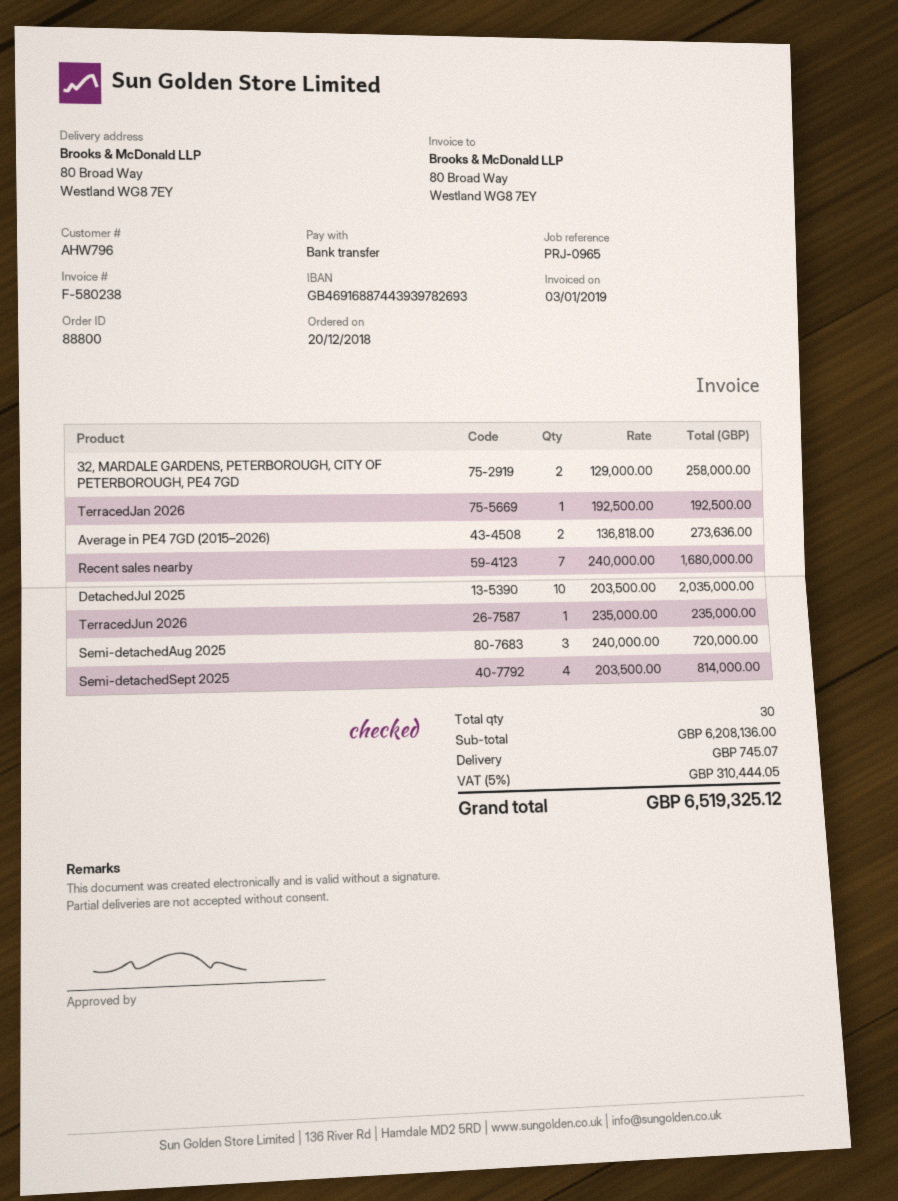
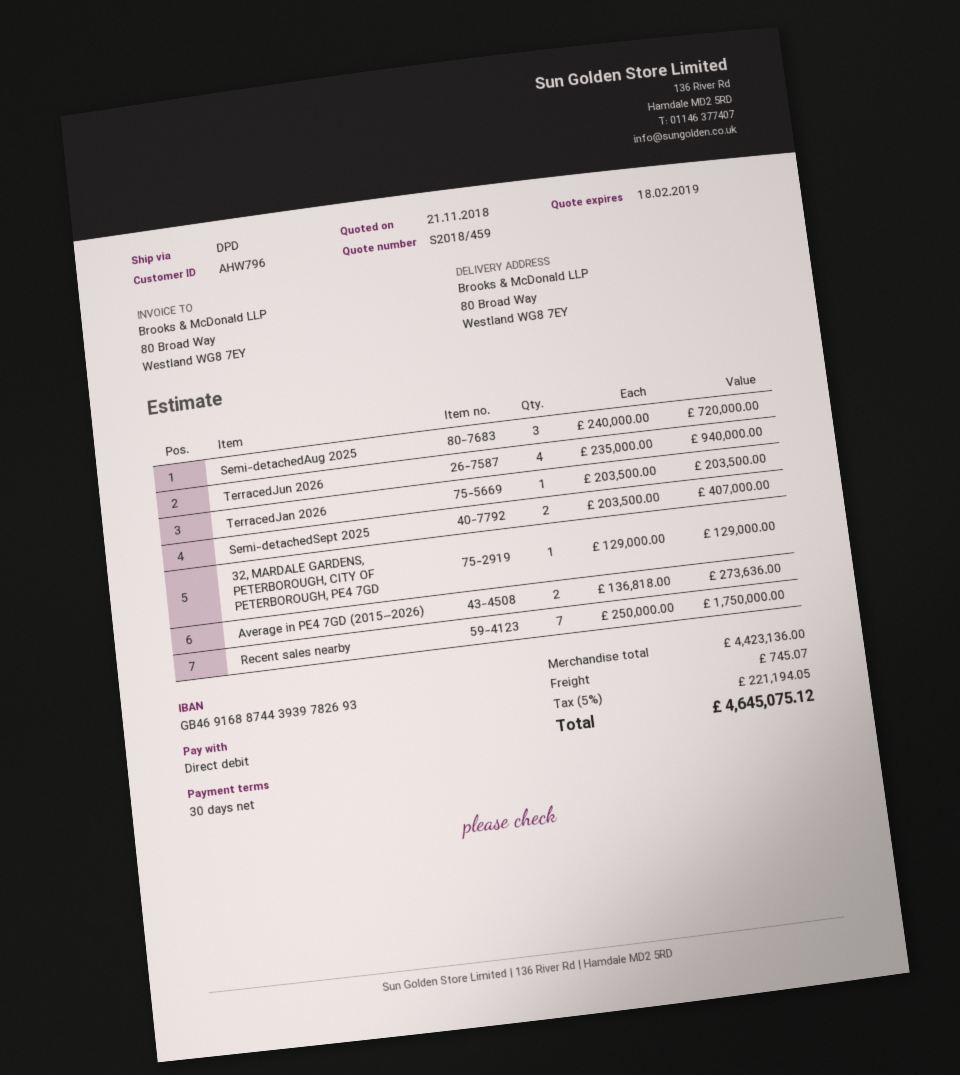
payment method: bank transfer -> direct debit
32, MARDALE GARDENS, PETERBOROUGH, CITY OF PETERBOROUGH, PE4 7GD: 2 x 129000.00 = 258000.00 -> 1 x 129000.00 = 129000.00
TerracedJan 2026: 1 x 192500.00 = 192500.00 -> 1 x 203500.00 = 203500.00
Recent sales nearby: 7 x 240000.00 = 1680000.00 -> 7 x 250000.00 = 1750000.00
DetachedJul 2025: 10 x 203500.00 = 2035000.00 -> none
TerracedJun 2026: 1 x 235000.00 = 235000.00 -> 4 x 235000.00 = 940000.00
Semi-detachedSept 2025: 4 x 203500.00 = 814000.00 -> 2 x 203500.00 = 407000.00
subtotal: 6208136.00 -> 4423136.00
tax: 5% = 310444.05 -> 5% = 221194.05
total: 6519325.12 -> 4645075.12

